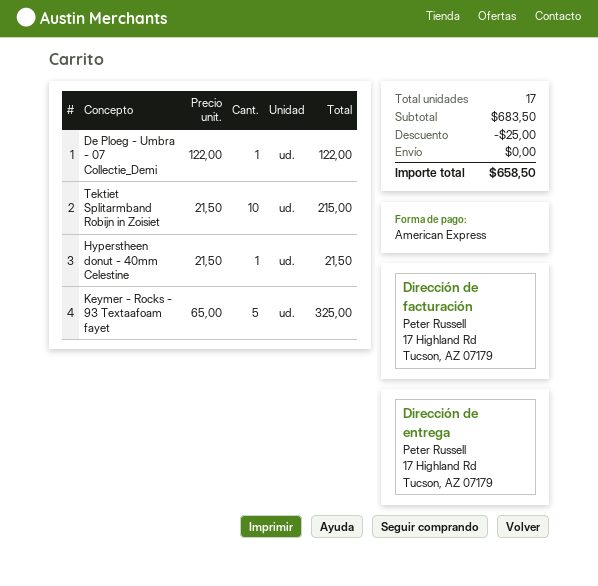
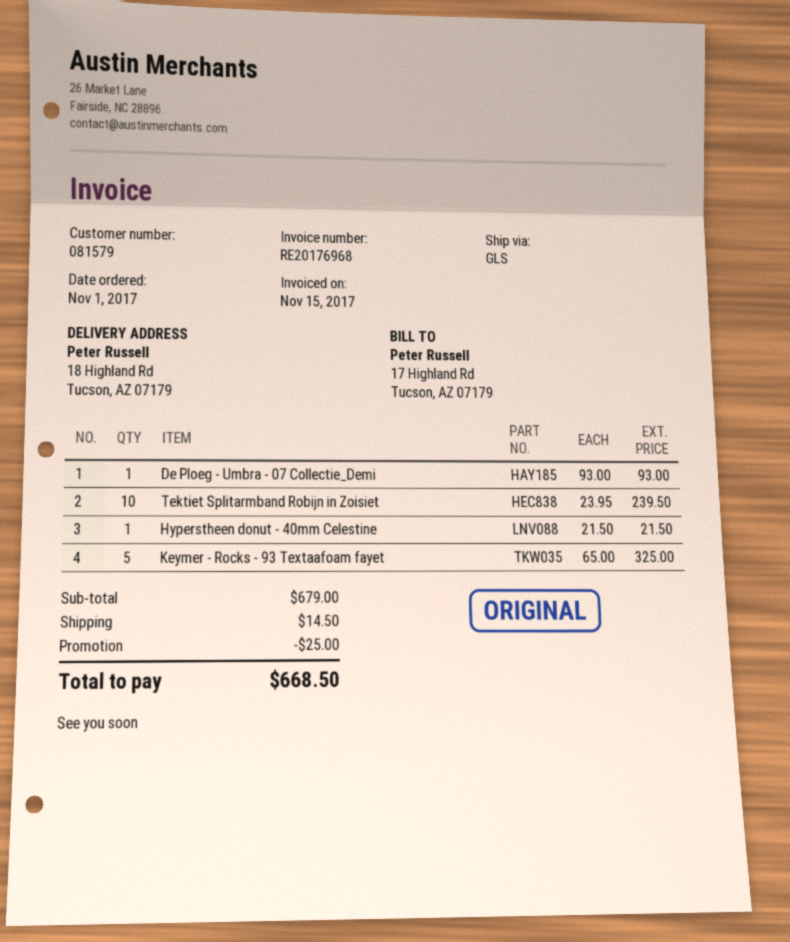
ship to: 17 Highland Rd, Tucson, AZ 07179 -> 18 Highland Rd, Tucson, AZ 07179
De Ploeg - Umbra - 07 Collectie_Demi: 1 x 122.00 = 122.00 -> 1 x 93.00 = 93.00
Tektiet Splitarmband Robijn in Zoisiet: 10 x 21.50 = 215.00 -> 10 x 23.95 = 239.50
subtotal: 683.50 -> 679.00
shipping: 0.00 -> 14.50
total: 658.50 -> 668.50

